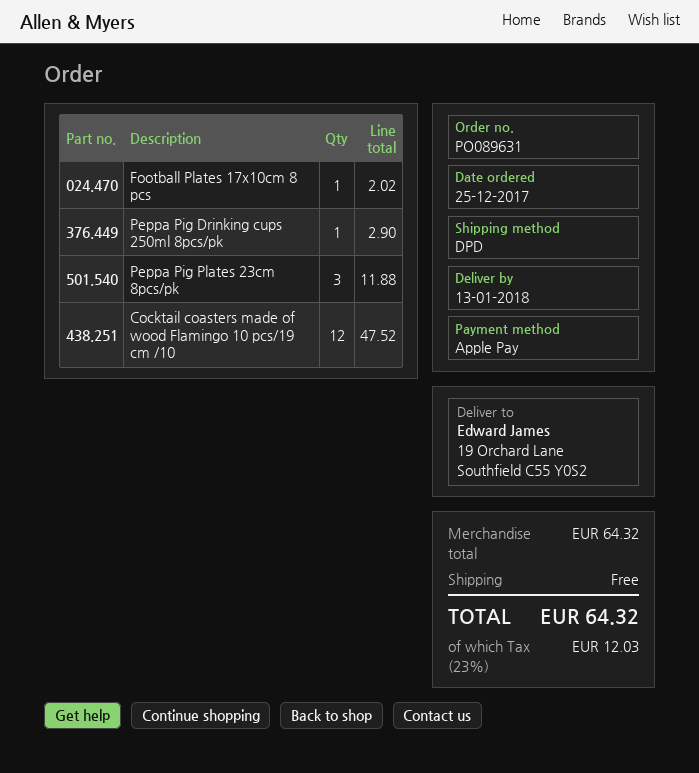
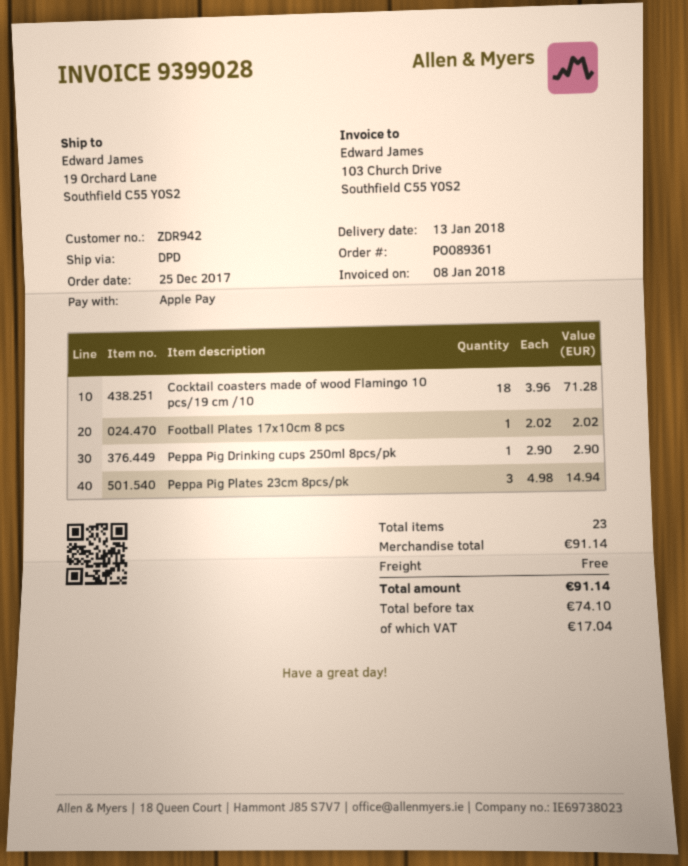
order number: PO089631 -> PO089361
Peppa Pig Plates 23cm 8pcs/pk: 3 for 11.88 -> 3 for 14.94
Cocktail coasters made of wood Flamingo 10 pcs/19 cm /10: 12 for 47.52 -> 18 for 71.28
subtotal: 64.32 -> 91.14
tax: 12.03 -> 17.04
total: 64.32 -> 91.14

